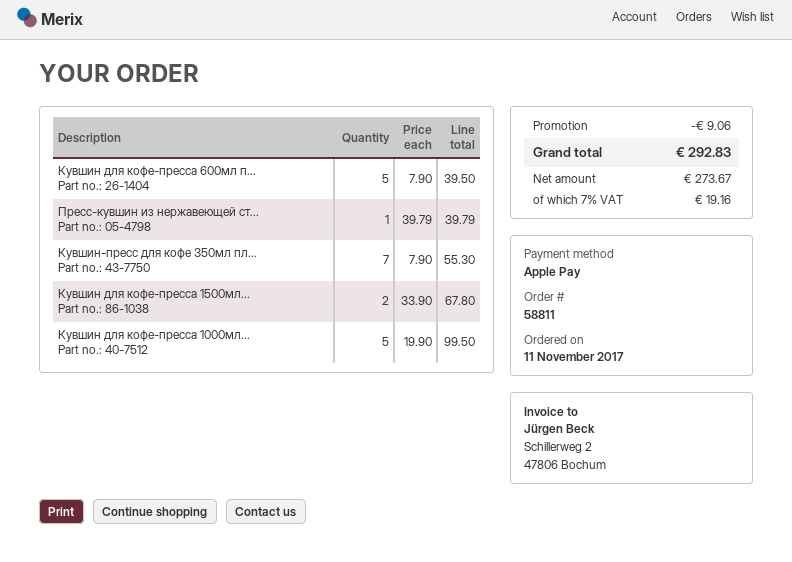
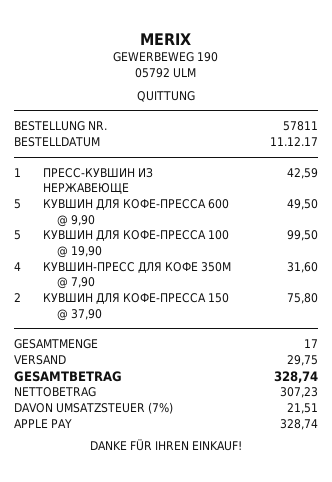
order number: 58811 -> 57811
order date: 2017-11-11 -> 2017-12-11
Кувшин для кофе-пресса 600мл п...: 5 x 7.90 = 39.50 -> 5 x 9.90 = 49.50
Пресс-кувшин из нержавеющей ст...: 1 x 39.79 = 39.79 -> 1 x 42.59 = 42.59
Кувшин-пресс для кофе 350мл пл...: 7 x 7.90 = 55.30 -> 4 x 7.90 = 31.60
Кувшин для кофе-пресса 1500мл...: 2 x 33.90 = 67.80 -> 2 x 37.90 = 75.80
discount: 9.06 -> none
shipping: none -> 29.75
net: 273.67 -> 307.23
tax: 7% = 19.16 -> 7% = 21.51
total: 292.83 -> 328.74

